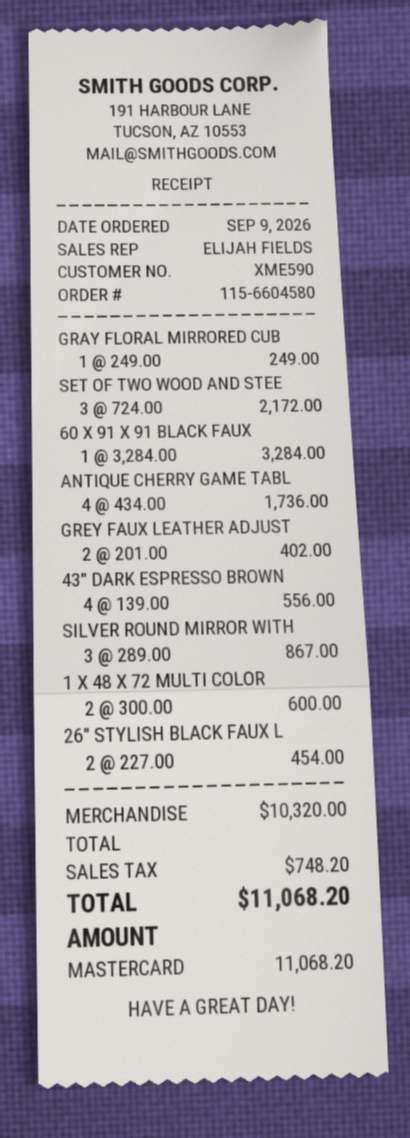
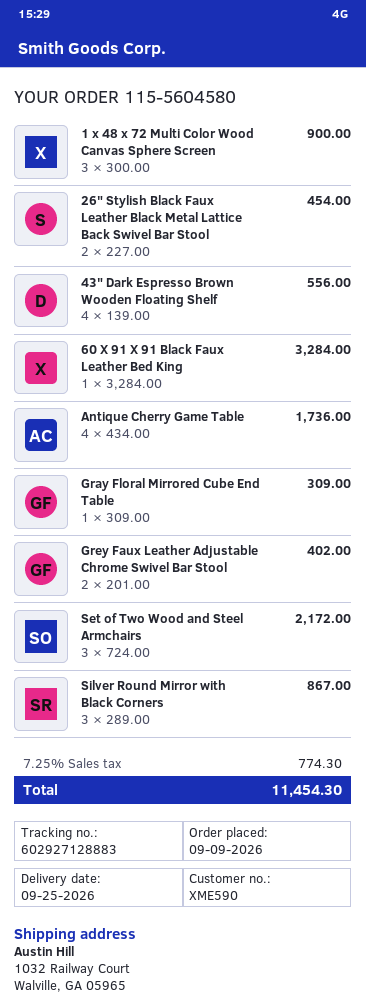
order number: 115-6604580 -> 115-5604580
GRAY FLORAL MIRRORED CUB: 1 x 249.00 = 249.00 -> 1 x 309.00 = 309.00
1 X 48 X 72 MULTI COLOR: 2 x 300.00 = 600.00 -> 3 x 300.00 = 900.00
tax: 748.20 -> 774.30
total: 11068.20 -> 11454.30

